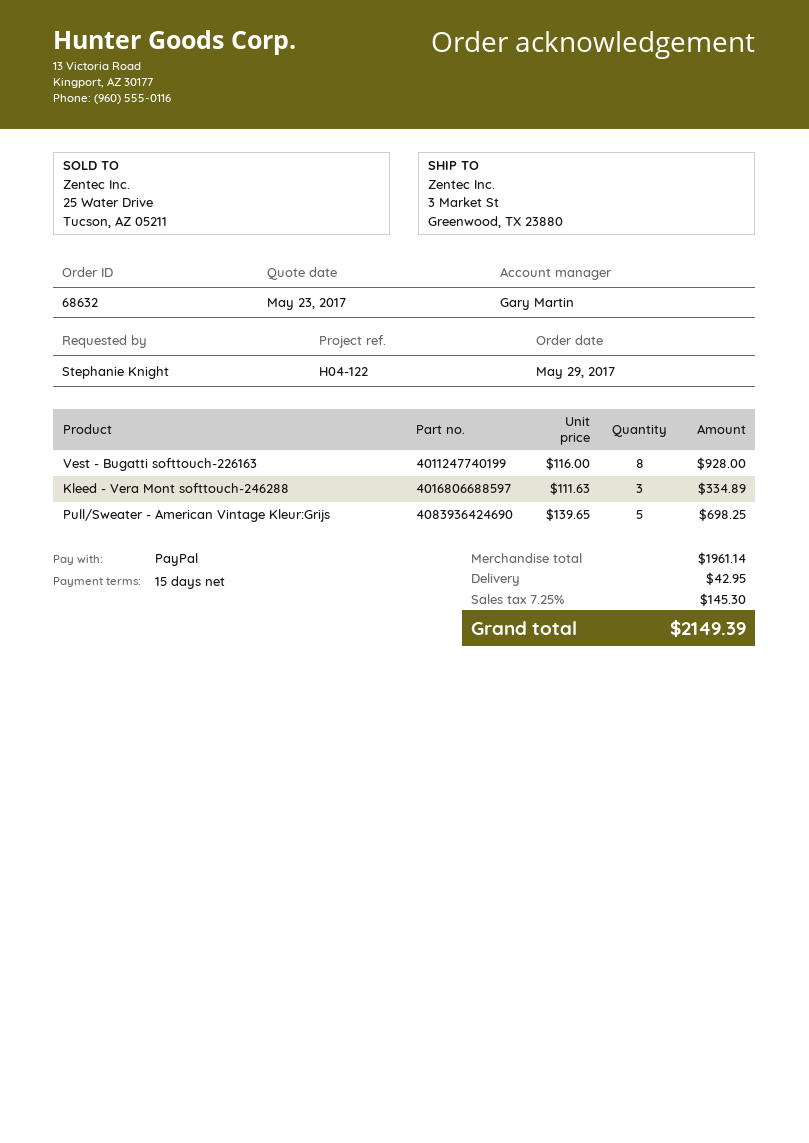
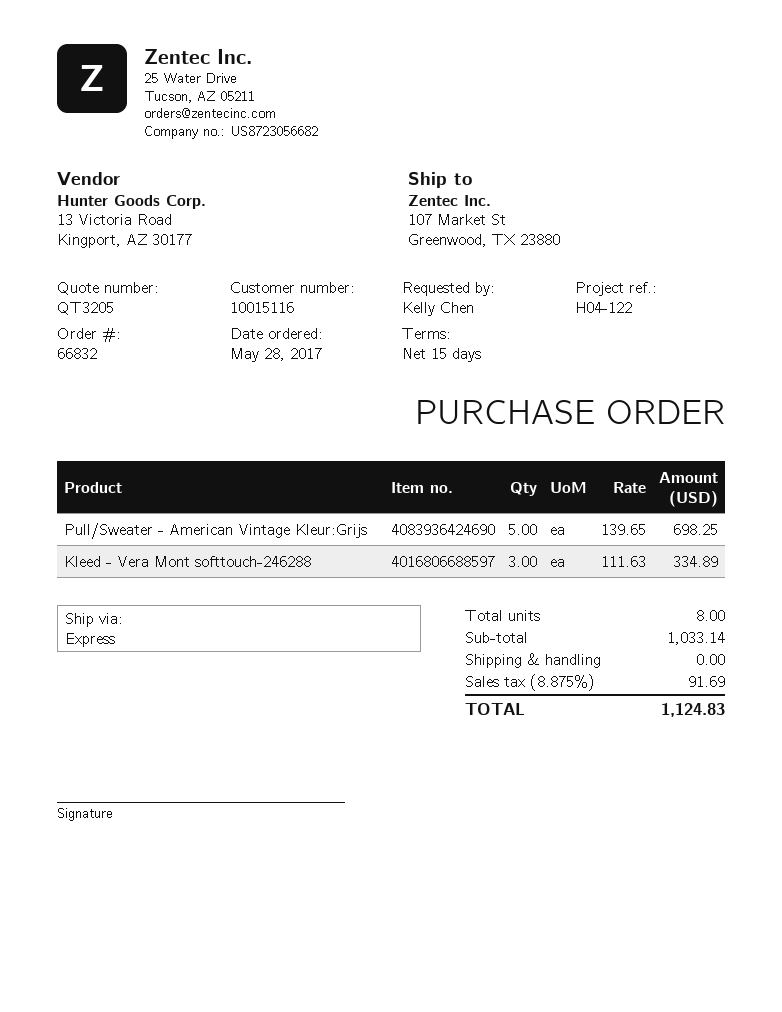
order number: 68632 -> 66832
order date: 2017-05-29 -> 2017-05-28
ordered by: Stephanie Knight -> Kelly Chen
ship to: 3 Market St, Greenwood, TX 23880 -> 107 Market St, Greenwood, TX 23880
Vest - Bugatti softtouch-226163: 8 x 116.00 = 928.00 -> none
subtotal: 1961.14 -> 1033.14
shipping: 42.95 -> 0.00
tax: 7.25% = 145.30 -> 8.875% = 91.69
total: 2149.39 -> 1124.83

